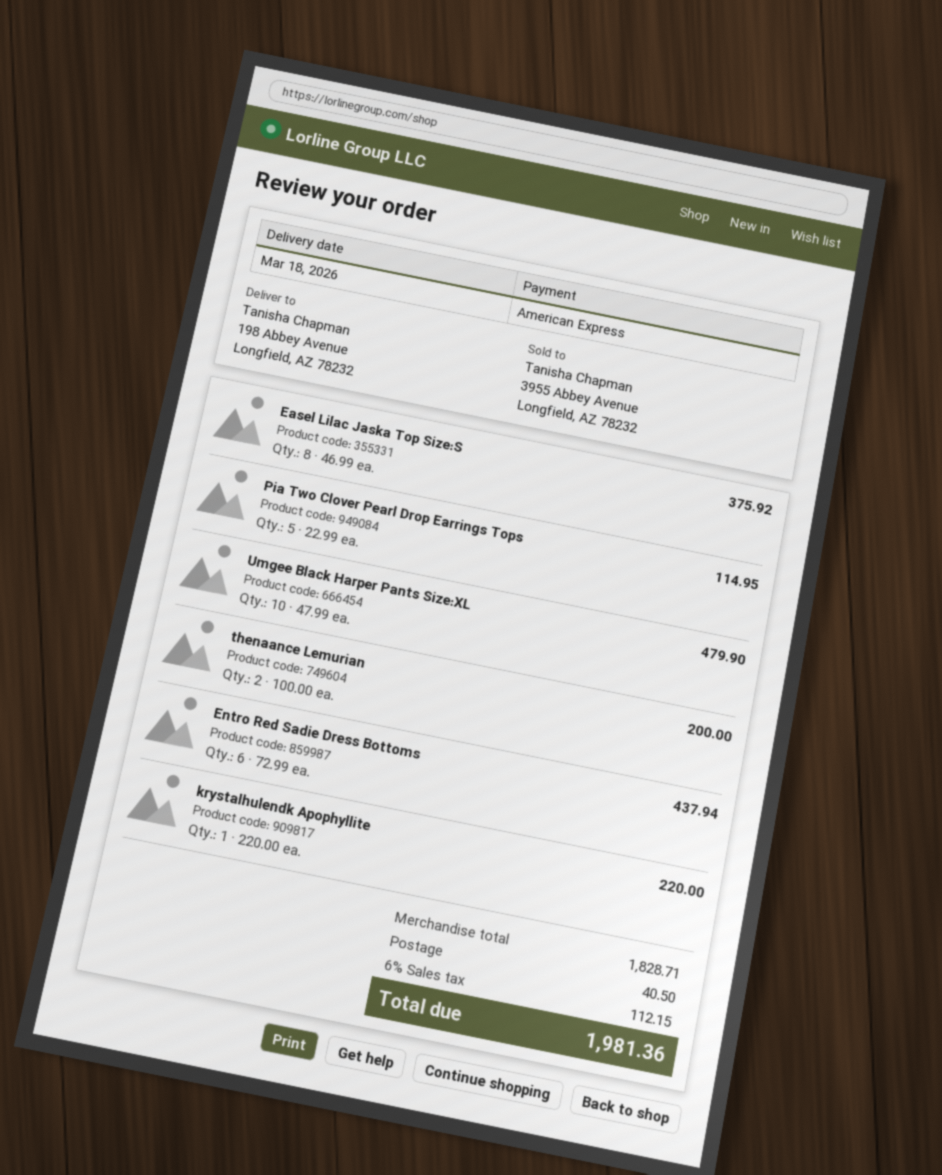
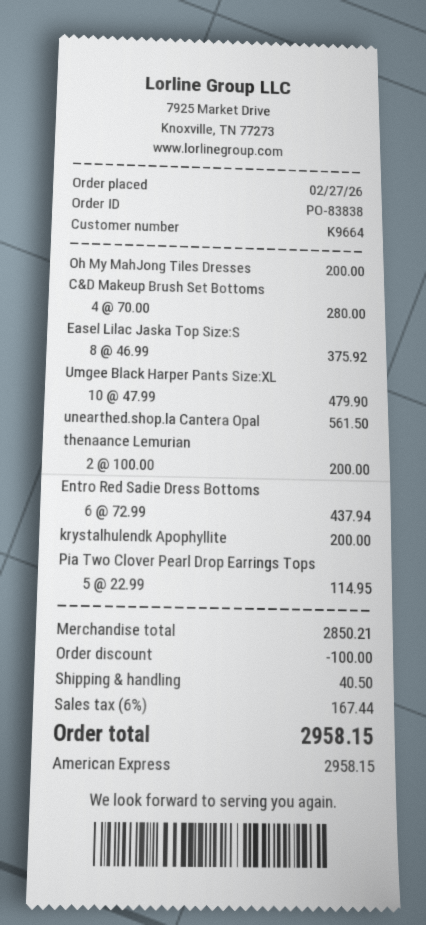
krystalhulendk Apophyllite: 1 x 220.00 = 220.00 -> 1 x 200.00 = 200.00
Oh My MahJong Tiles Dresses: none -> 1 x 200.00 = 200.00
C&D Makeup Brush Set Bottoms: none -> 4 x 70.00 = 280.00
unearthed.shop.la Cantera Opal: none -> 1 x 561.50 = 561.50
subtotal: 1828.71 -> 2850.21
discount: none -> 100.00
tax: 6% = 112.15 -> 6% = 167.44
total: 1981.36 -> 2958.15

